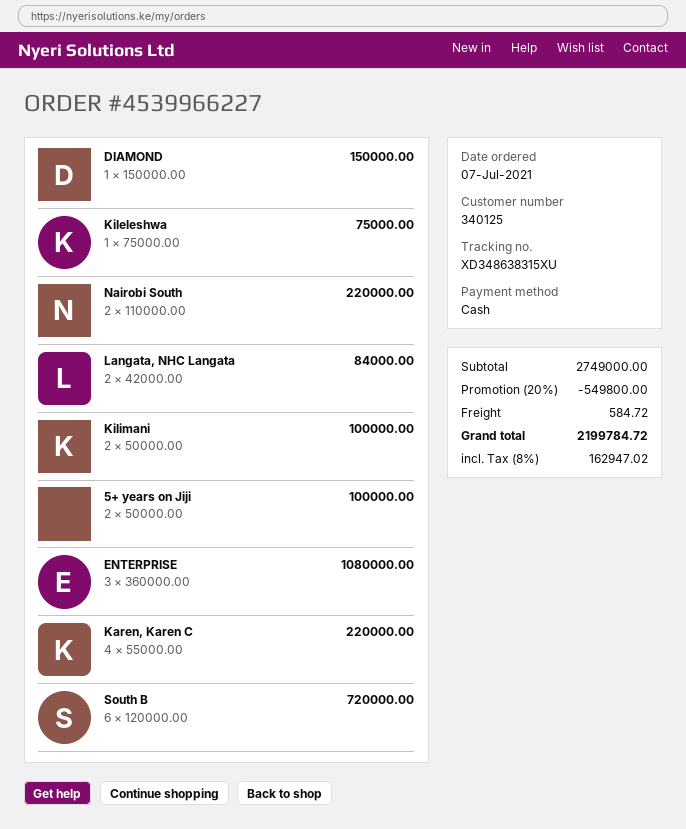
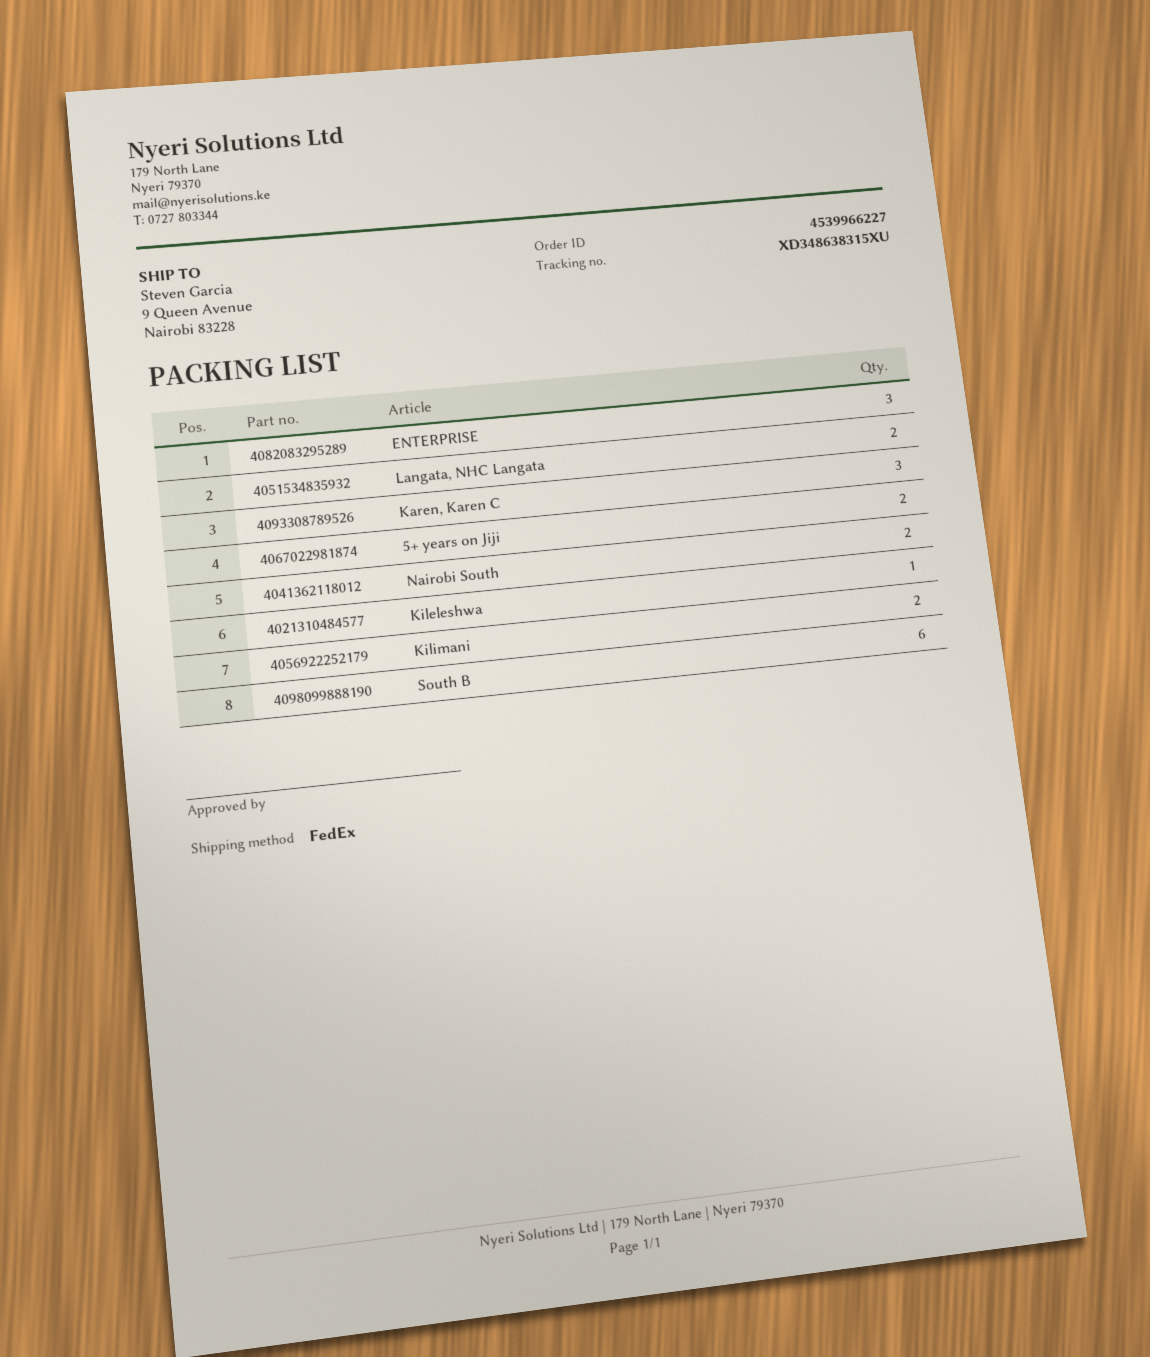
DIAMOND: 1 -> none
Karen, Karen C: 4 -> 3

